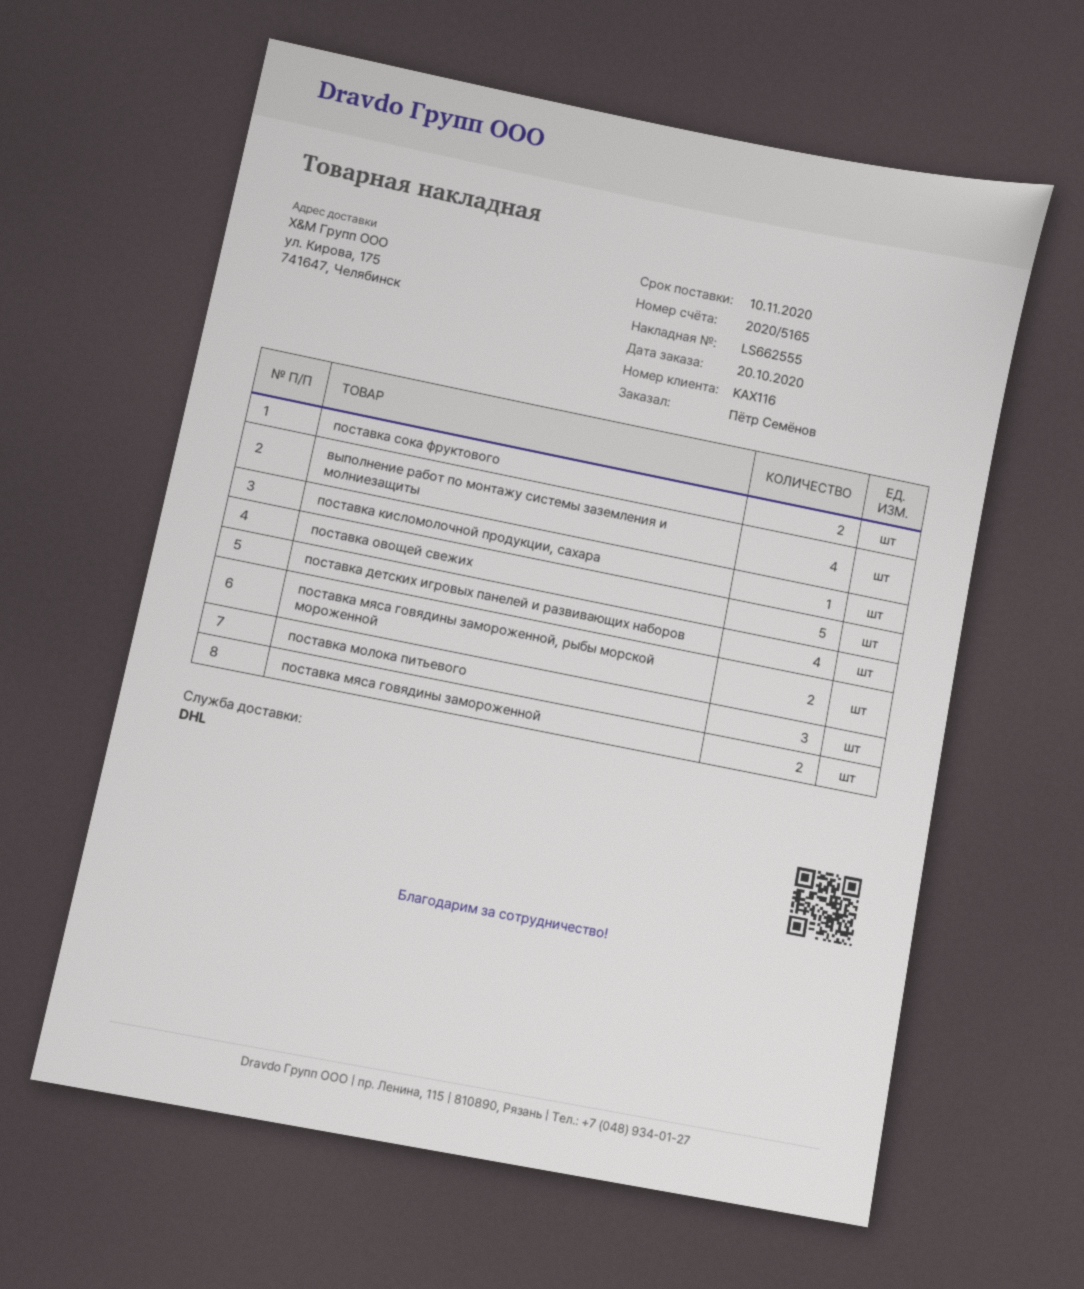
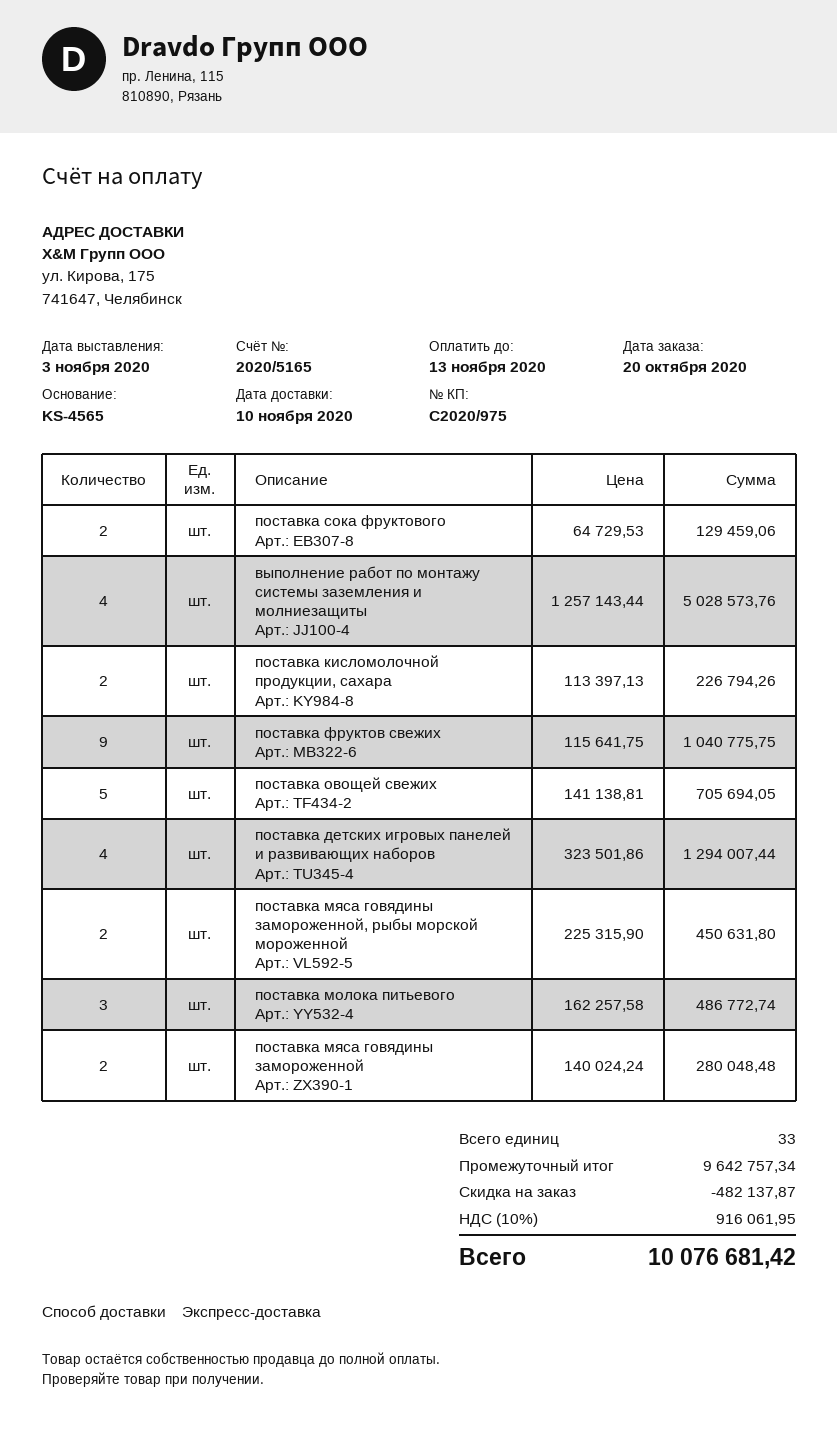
shipping method: DHL -> express
поставка кисломолочной продукции, сахара: 1 -> 2
поставка фруктов свежих: none -> 9

